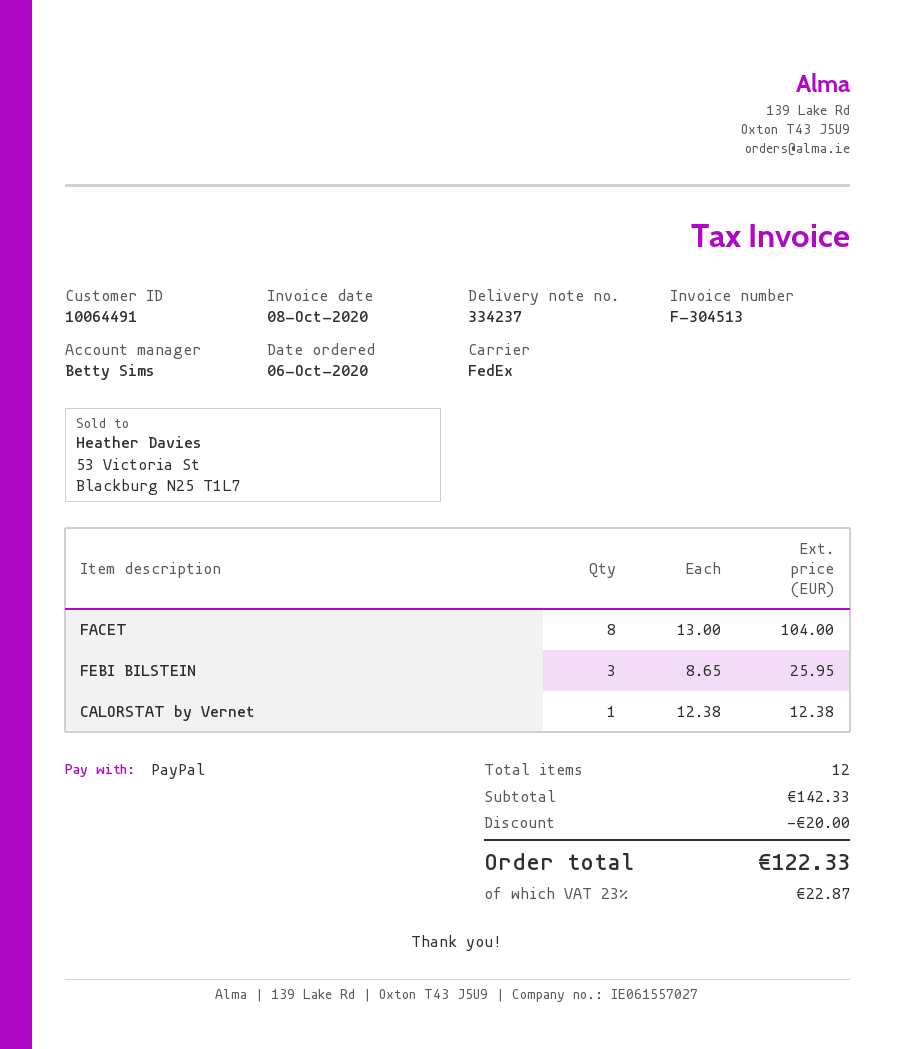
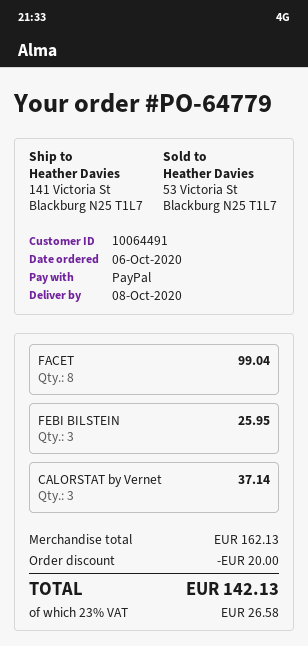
FACET: 8 for 104.00 -> 8 for 99.04
CALORSTAT by Vernet: 1 for 12.38 -> 3 for 37.14
subtotal: 142.33 -> 162.13
tax: 23% = 22.87 -> 23% = 26.58
total: 122.33 -> 142.13

